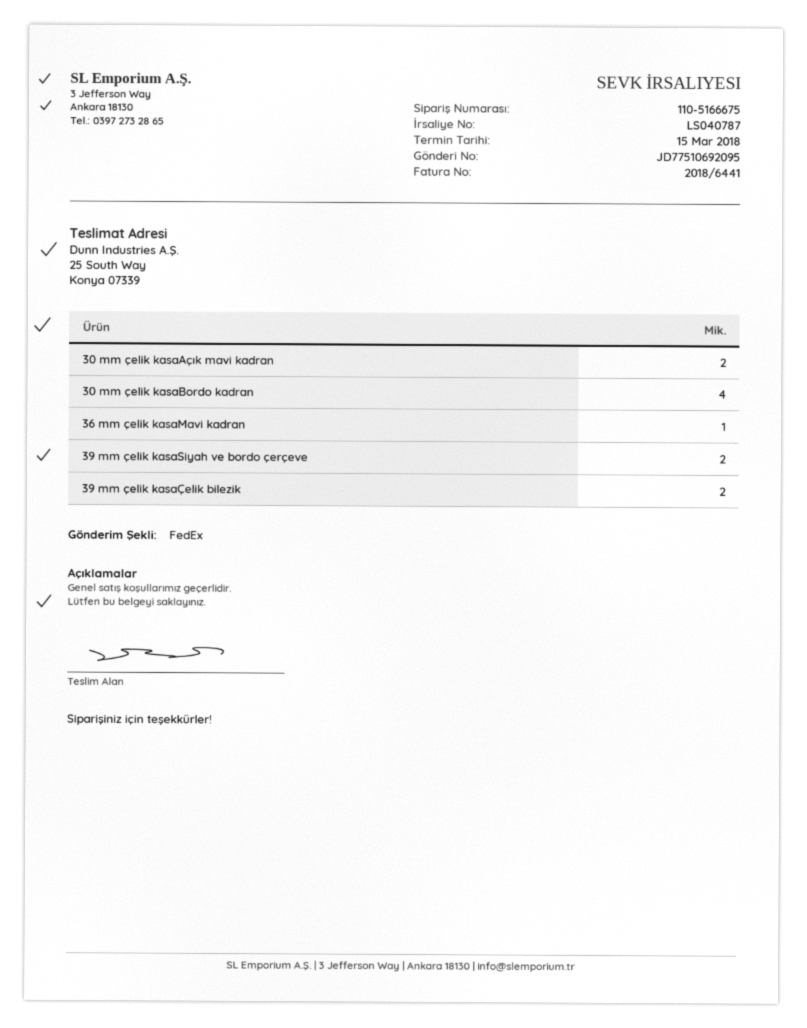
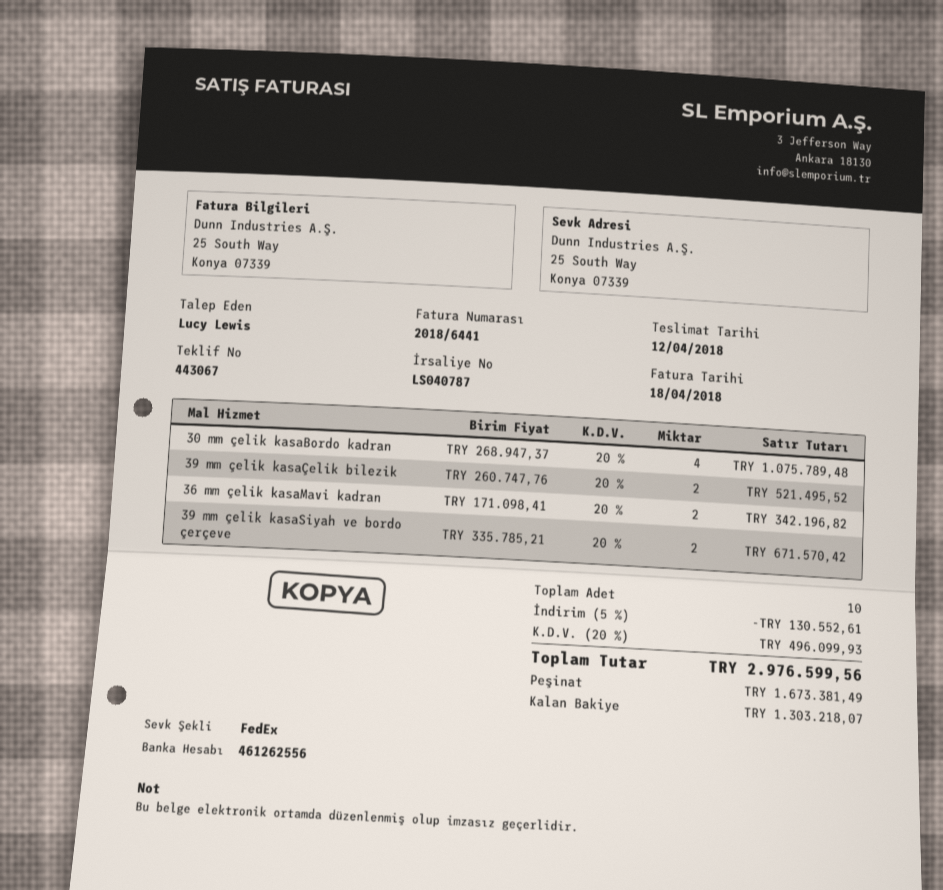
delivery date: 2018-03-15 -> 2018-04-12
30 mm çelik kasaAçık mavi kadran: 2 -> none
36 mm çelik kasaMavi kadran: 1 -> 2

